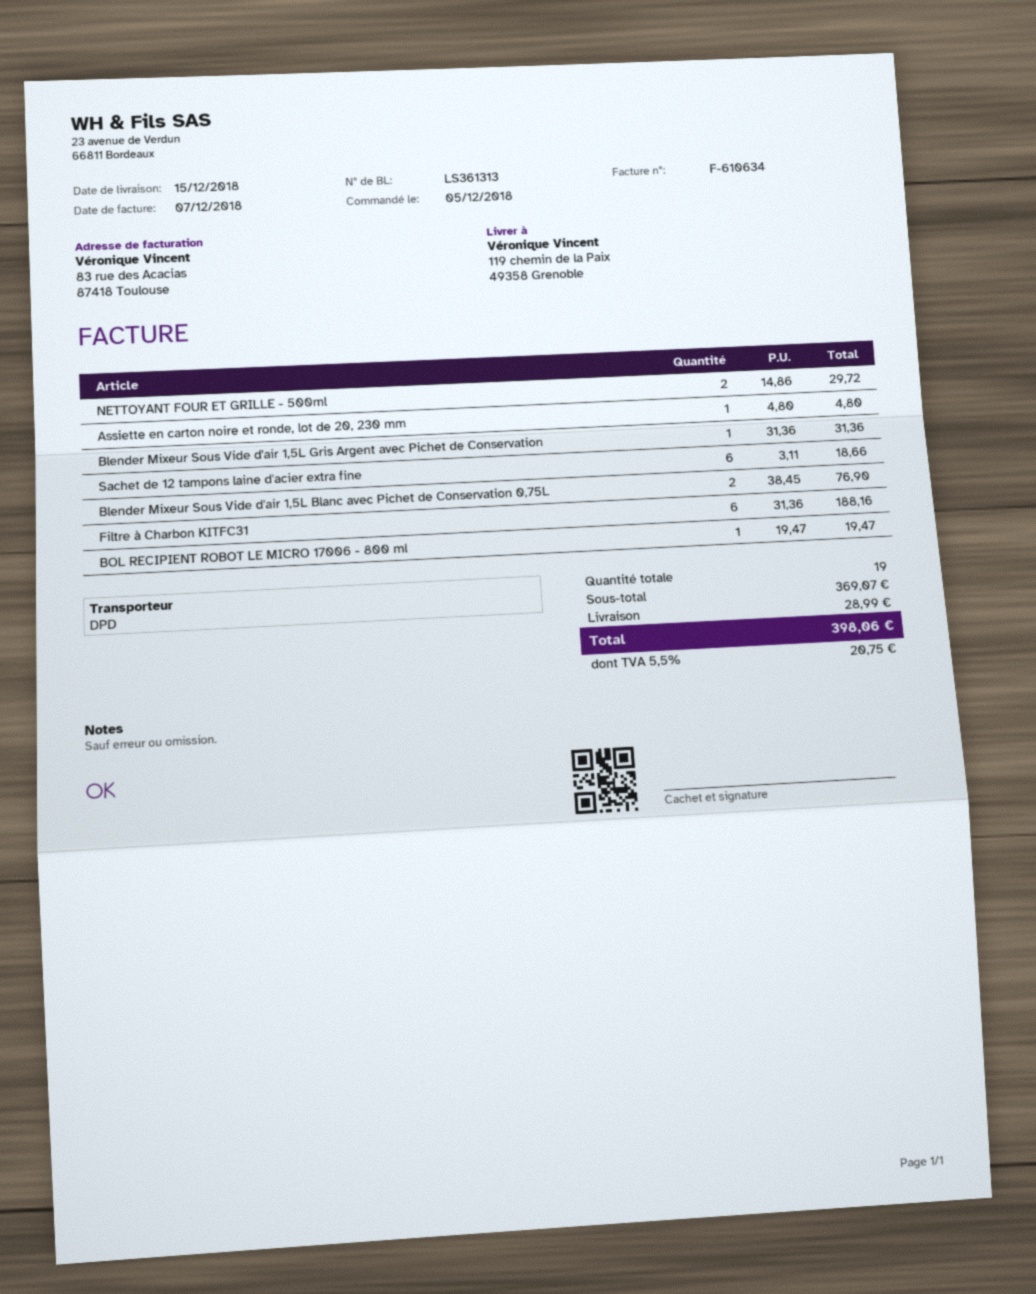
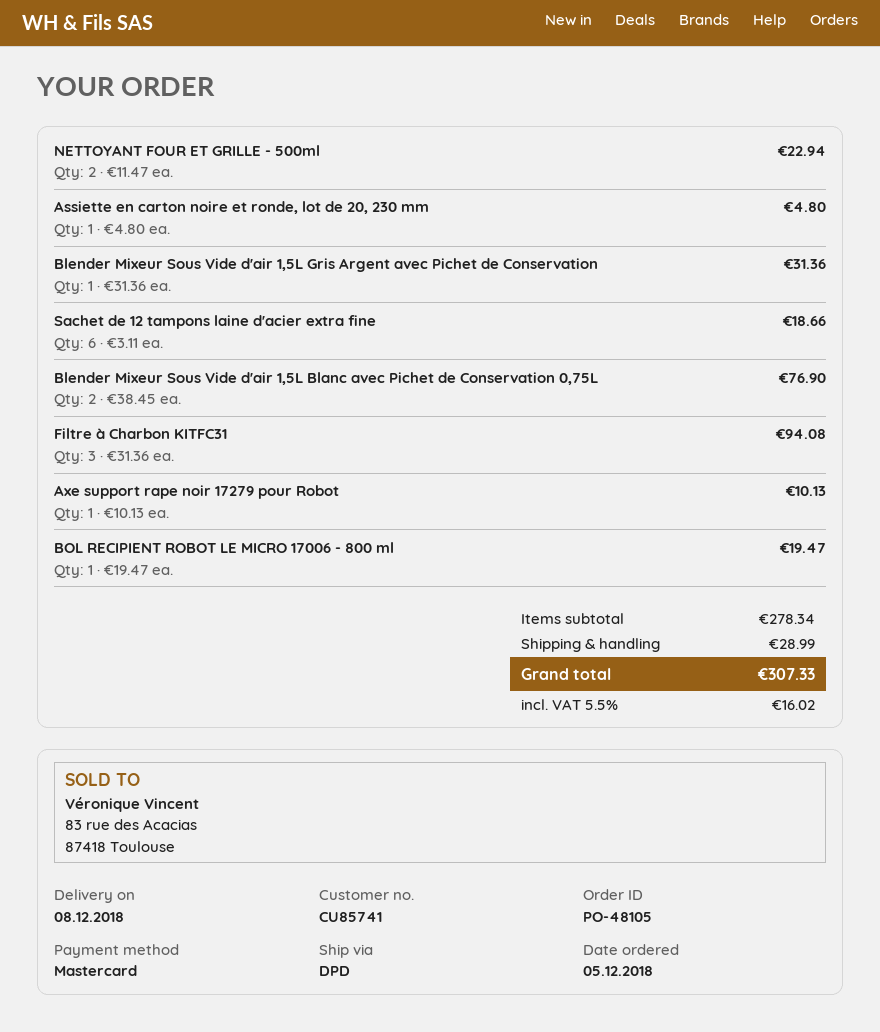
delivery date: 2018-12-15 -> 2018-12-08
NETTOYANT FOUR ET GRILLE - 500ml: 2 x 14.86 = 29.72 -> 2 x 11.47 = 22.94
Filtre à Charbon KITFC31: 6 x 31.36 = 188.16 -> 3 x 31.36 = 94.08
Axe support rape noir 17279 pour Robot: none -> 1 x 10.13 = 10.13
subtotal: 369.07 -> 278.34
tax: 5.5% = 20.75 -> 5.5% = 16.02
total: 398.06 -> 307.33

